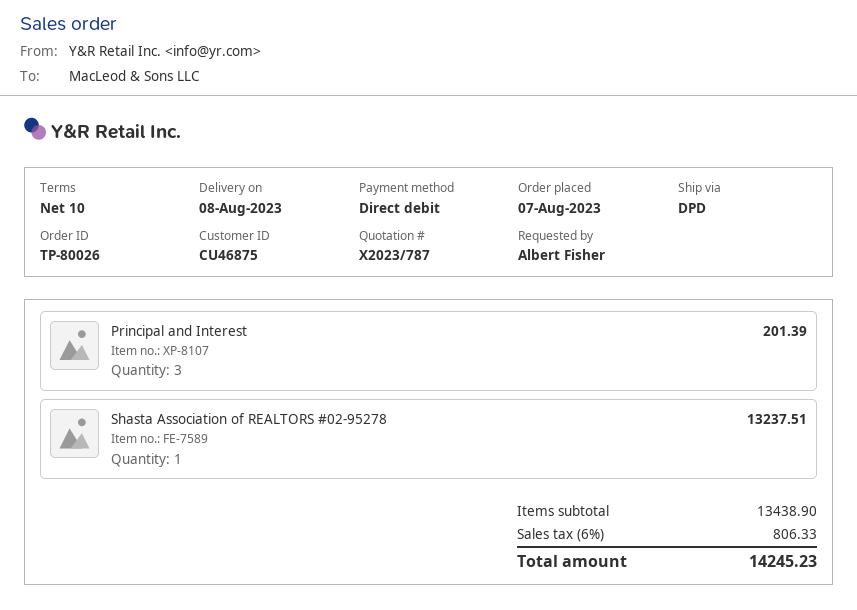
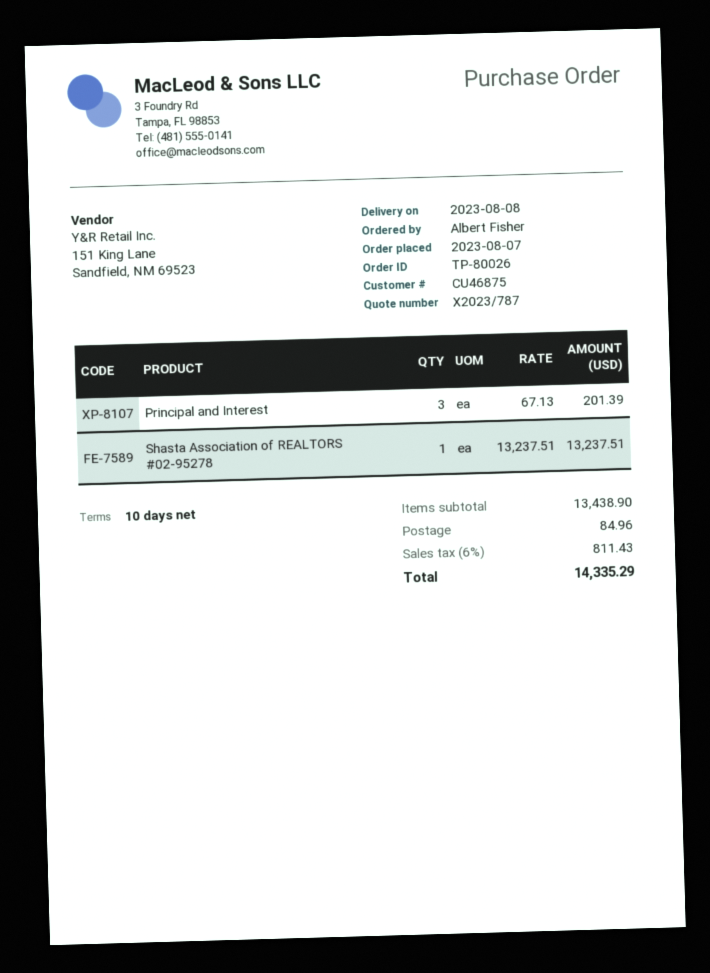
shipping: none -> 84.96
tax: 6% = 806.33 -> 6% = 811.43
total: 14245.23 -> 14335.29

